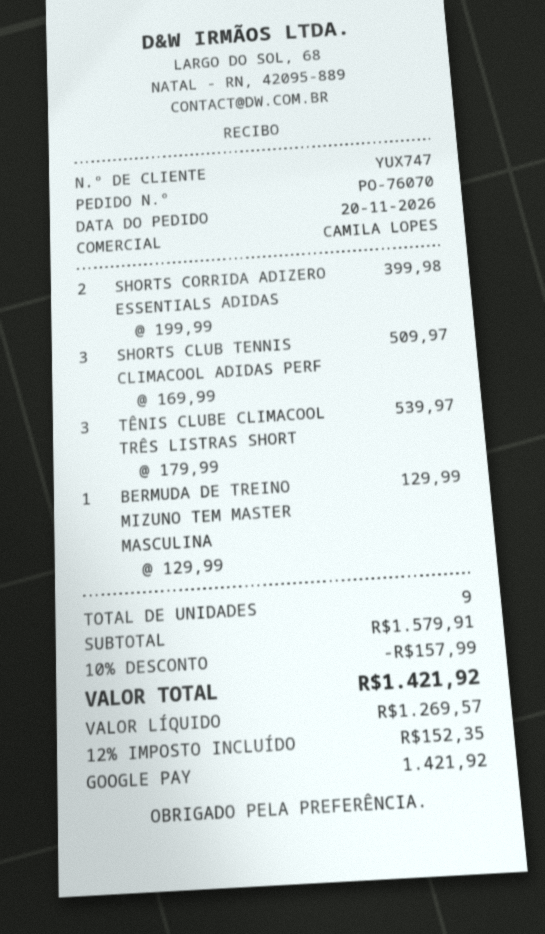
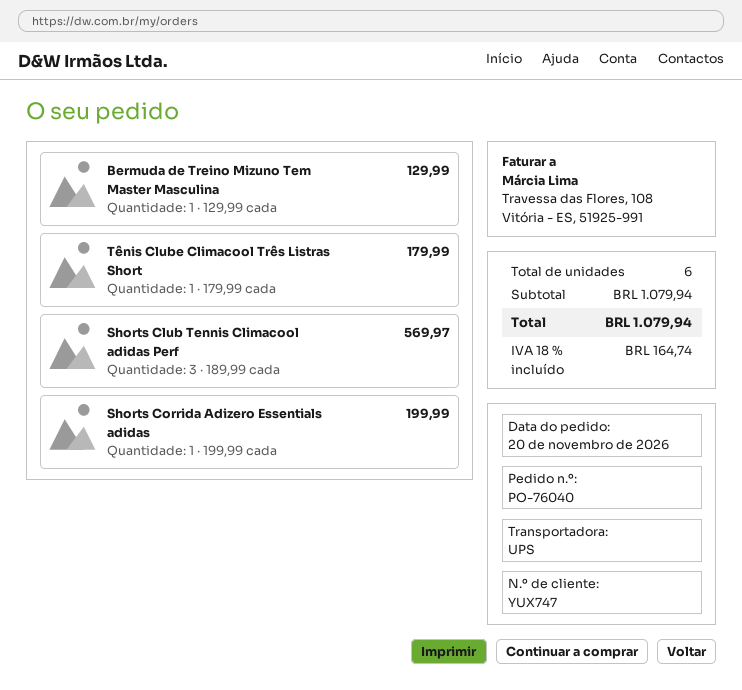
order number: PO-76070 -> PO-76040
SHORTS CORRIDA ADIZERO ESSENTIALS ADIDAS: 2 x 199.99 = 399.98 -> 1 x 199.99 = 199.99
SHORTS CLUB TENNIS CLIMACOOL ADIDAS PERF: 3 x 169.99 = 509.97 -> 3 x 189.99 = 569.97
TÊNIS CLUBE CLIMACOOL TRÊS LISTRAS SHORT: 3 x 179.99 = 539.97 -> 1 x 179.99 = 179.99
total quantity: 9 -> 6
subtotal: 1579.91 -> 1079.94
discount: 10% = 157.99 -> none
tax: 12% = 152.35 -> 18% = 164.74
total: 1421.92 -> 1079.94

